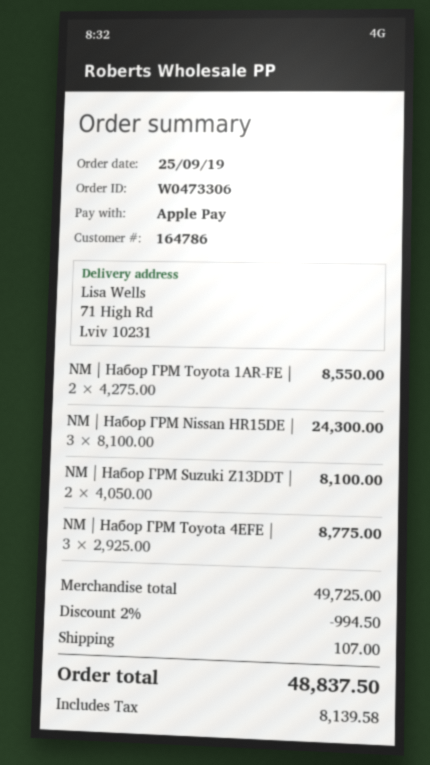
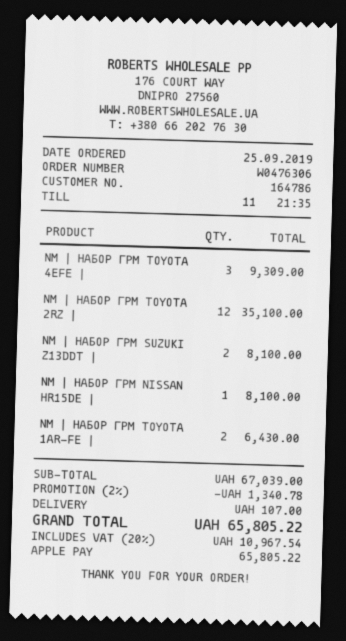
order number: W0473306 -> W0476306
NM | Набор ГРМ Toyota 1AR-FE |: 2 for 8550.00 -> 2 for 6430.00
NM | Набор ГРМ Nissan HR15DE |: 3 for 24300.00 -> 1 for 8100.00
NM | Набор ГРМ Toyota 4EFE |: 3 for 8775.00 -> 3 for 9309.00
NM | НАБОР ГРМ TOYOTA 2RZ |: none -> 12 for 35100.00
subtotal: 49725.00 -> 67039.00
discount: 2% = 994.50 -> 2% = 1340.78
tax: 8139.58 -> 10967.54
total: 48837.50 -> 65805.22

